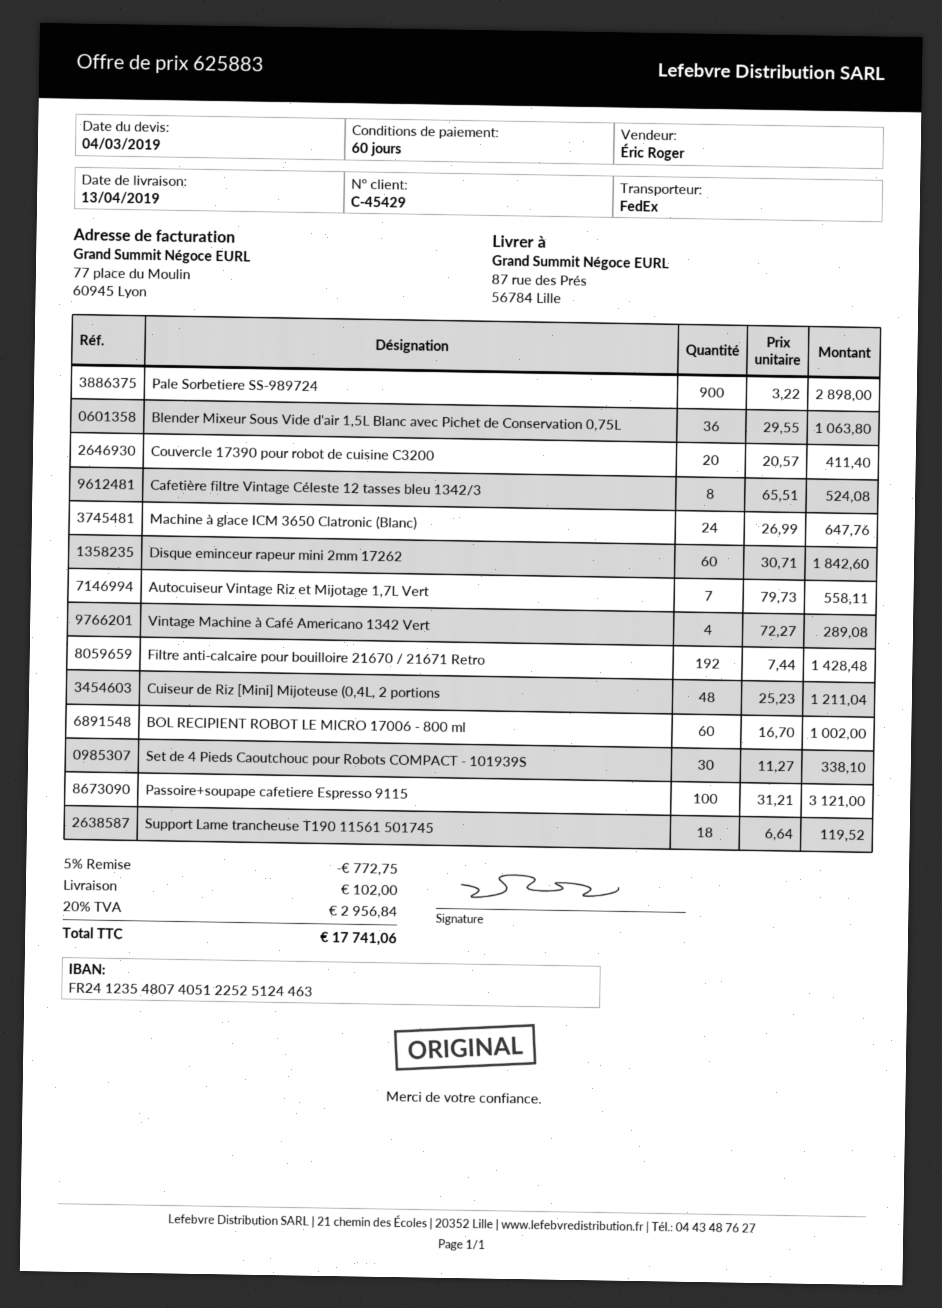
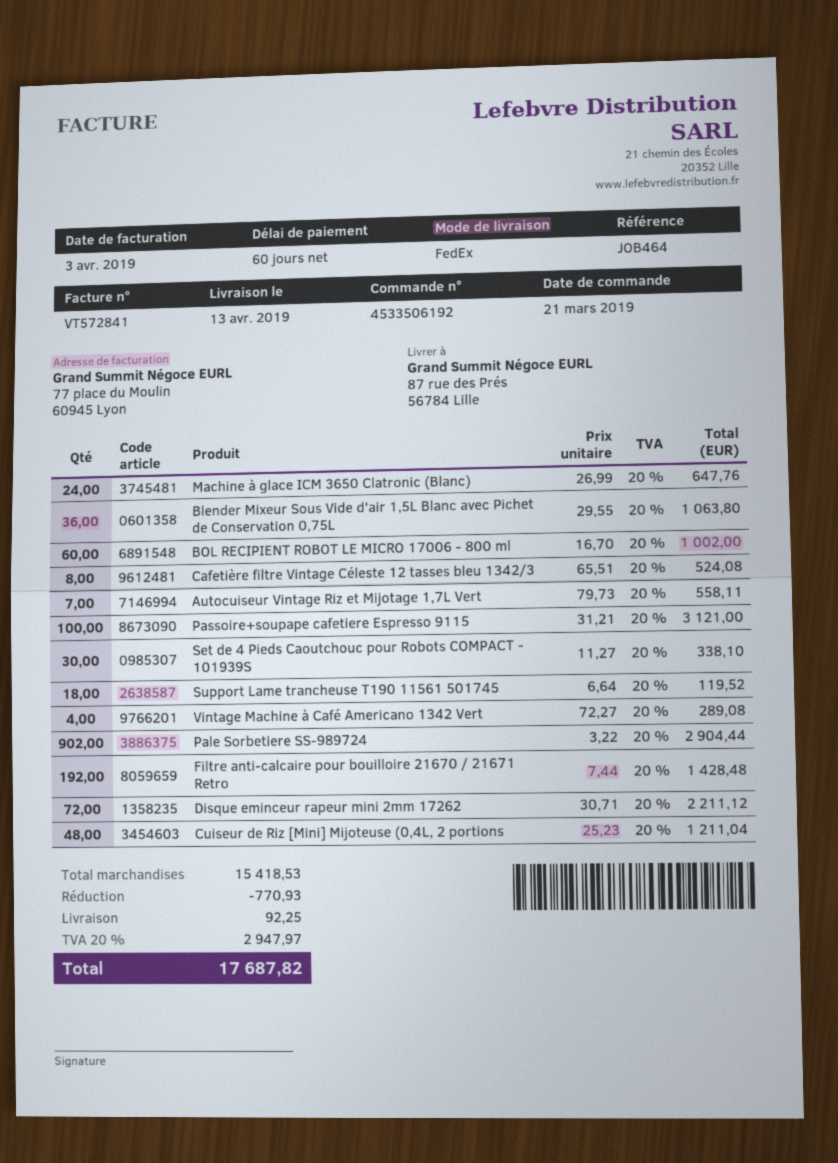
Pale Sorbetiere SS-989724: 900 x 3.22 = 2898.00 -> 902 x 3.22 = 2904.44
Couvercle 17390 pour robot de cuisine C3200: 20 x 20.57 = 411.40 -> none
Disque eminceur rapeur mini 2mm 17262: 60 x 30.71 = 1842.60 -> 72 x 30.71 = 2211.12
discount: 772.75 -> 770.93
shipping: 102.00 -> 92.25
tax: 20% = 2956.84 -> 20% = 2947.97
total: 17741.06 -> 17687.82

